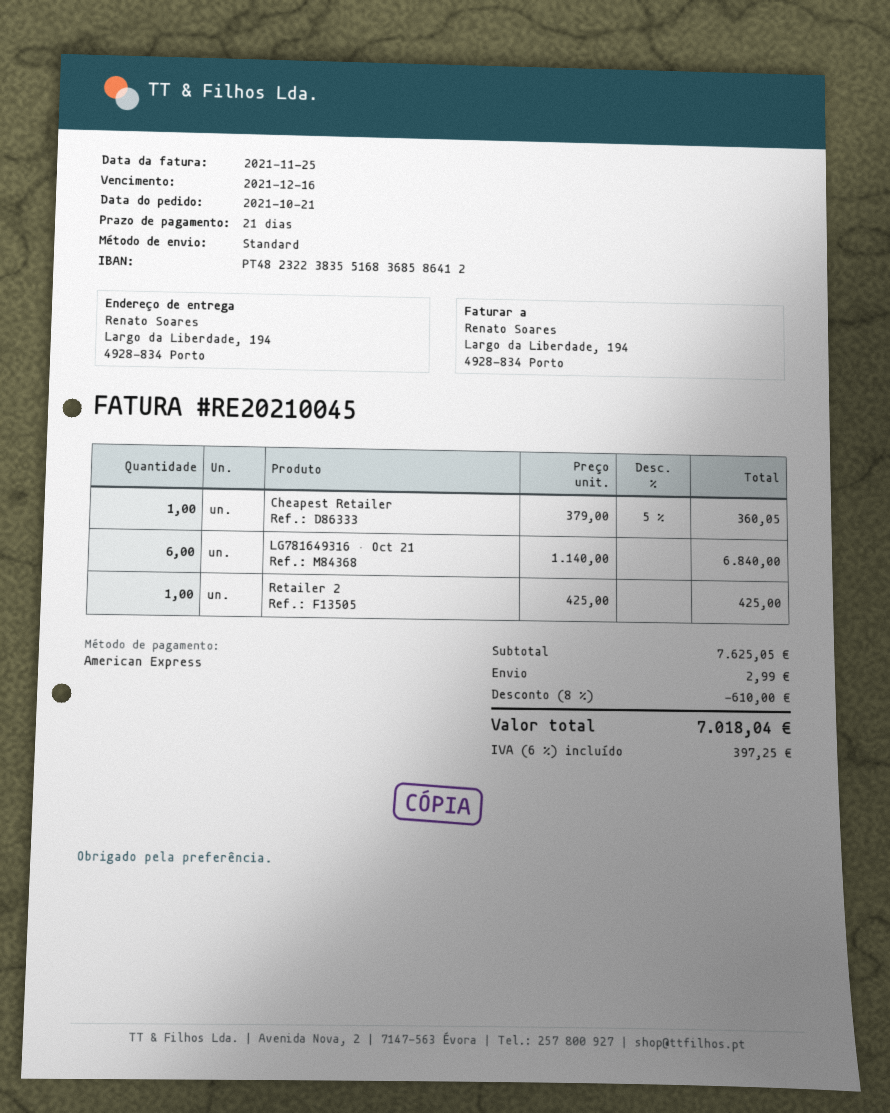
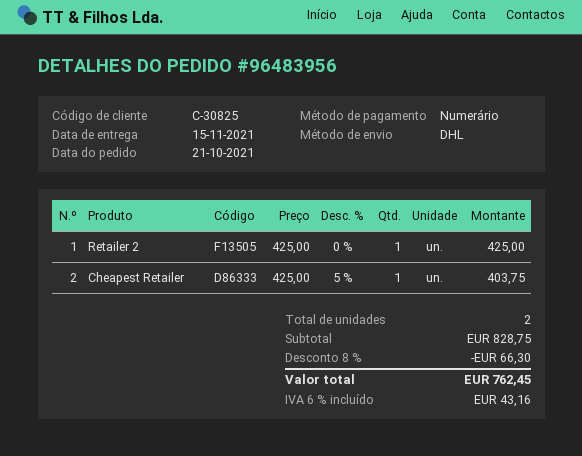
payment method: American Express -> cash
shipping method: standard -> DHL
Cheapest Retailer: 1 x 379.00 - 5% = 360.05 -> 1 x 425.00 - 5% = 403.75
LG781649316 · Oct 21: 6 x 1140.00 = 6840.00 -> none
subtotal: 7625.05 -> 828.75
discount: 8% = 610.00 -> 8% = 66.30
shipping: 2.99 -> none
tax: 6% = 397.25 -> 6% = 43.16
total: 7018.04 -> 762.45

